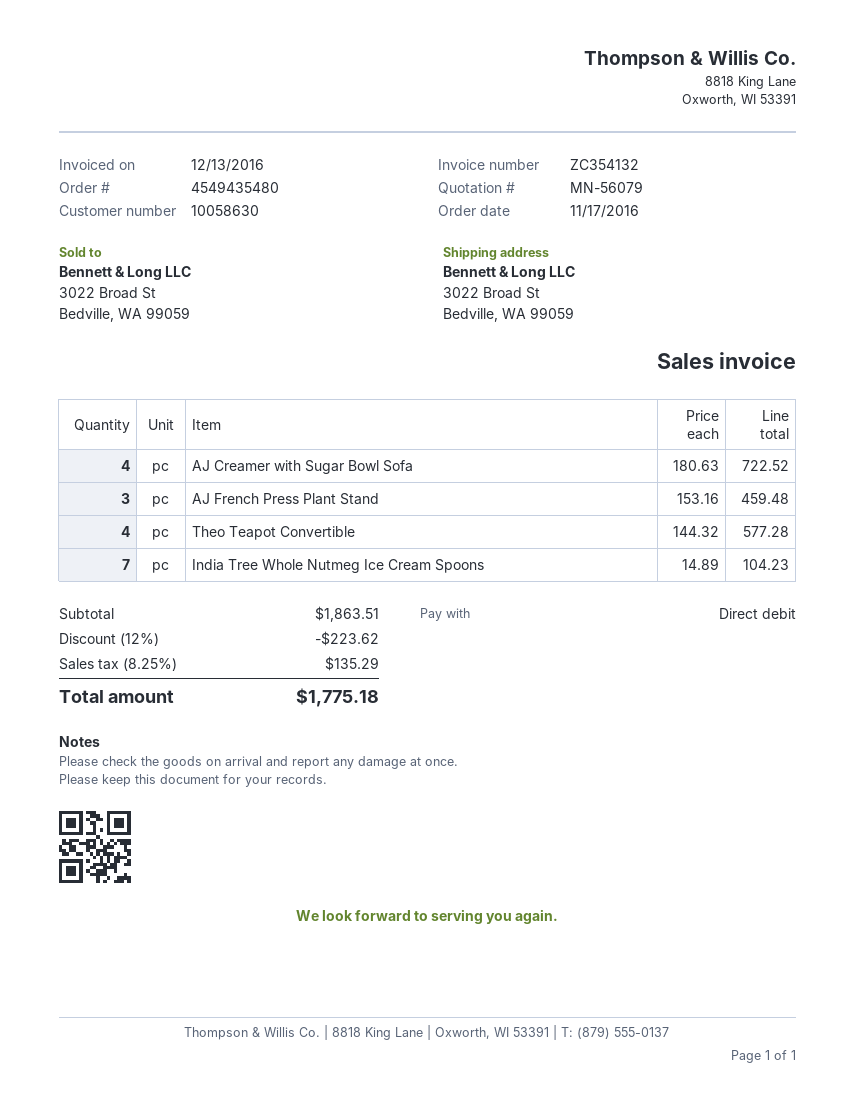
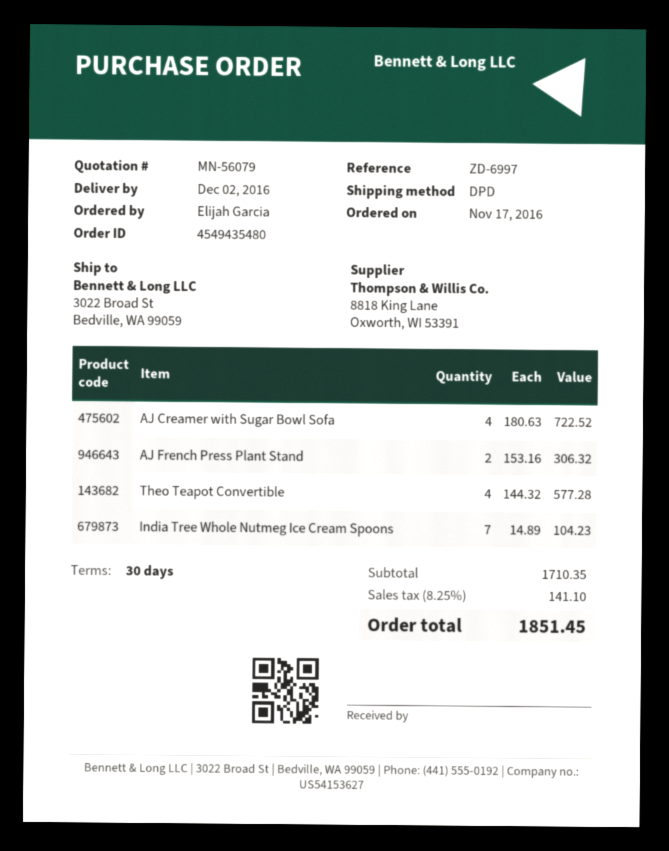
AJ French Press Plant Stand: 3 x 153.16 = 459.48 -> 2 x 153.16 = 306.32
subtotal: 1863.51 -> 1710.35
discount: 12% = 223.62 -> none
tax: 8.25% = 135.29 -> 8.25% = 141.10
total: 1775.18 -> 1851.45

